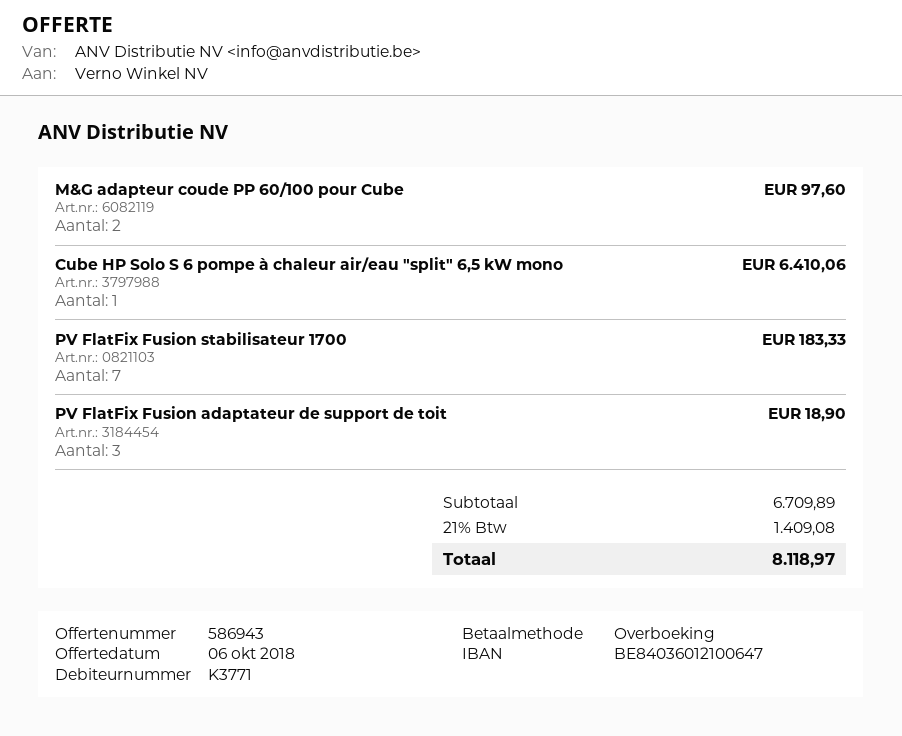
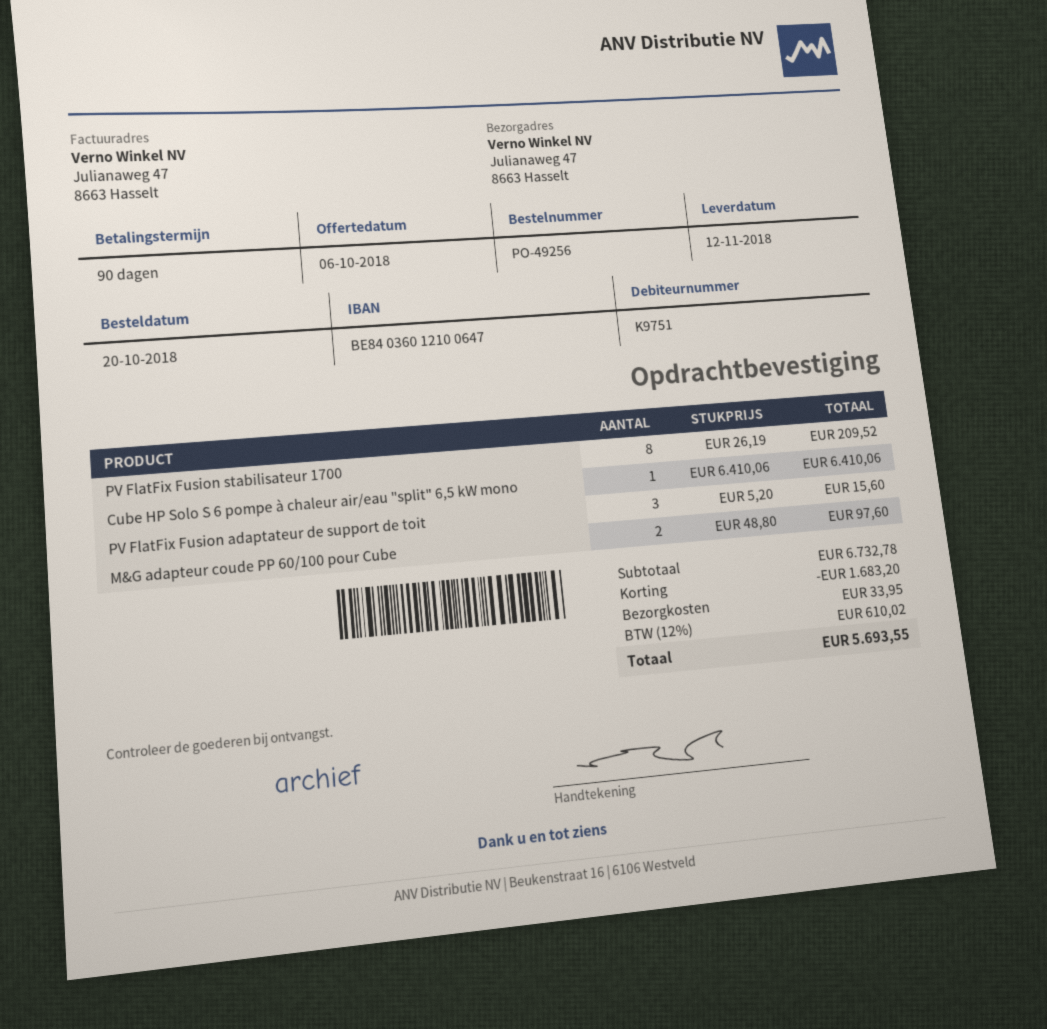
customer number: K3771 -> K9751
PV FlatFix Fusion stabilisateur 1700: 7 for 183.33 -> 8 for 209.52
PV FlatFix Fusion adaptateur de support de toit: 3 for 18.90 -> 3 for 15.60
subtotal: 6709.89 -> 6732.78
discount: none -> 1683.20
shipping: none -> 33.95
tax: 21% = 1409.08 -> 12% = 610.02
total: 8118.97 -> 5693.55

